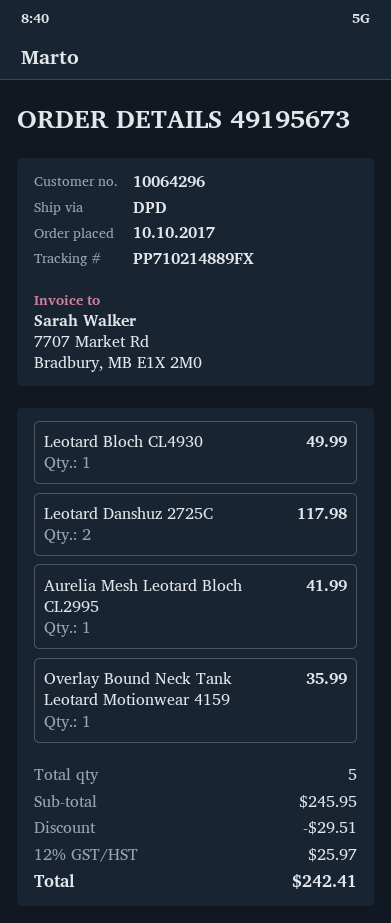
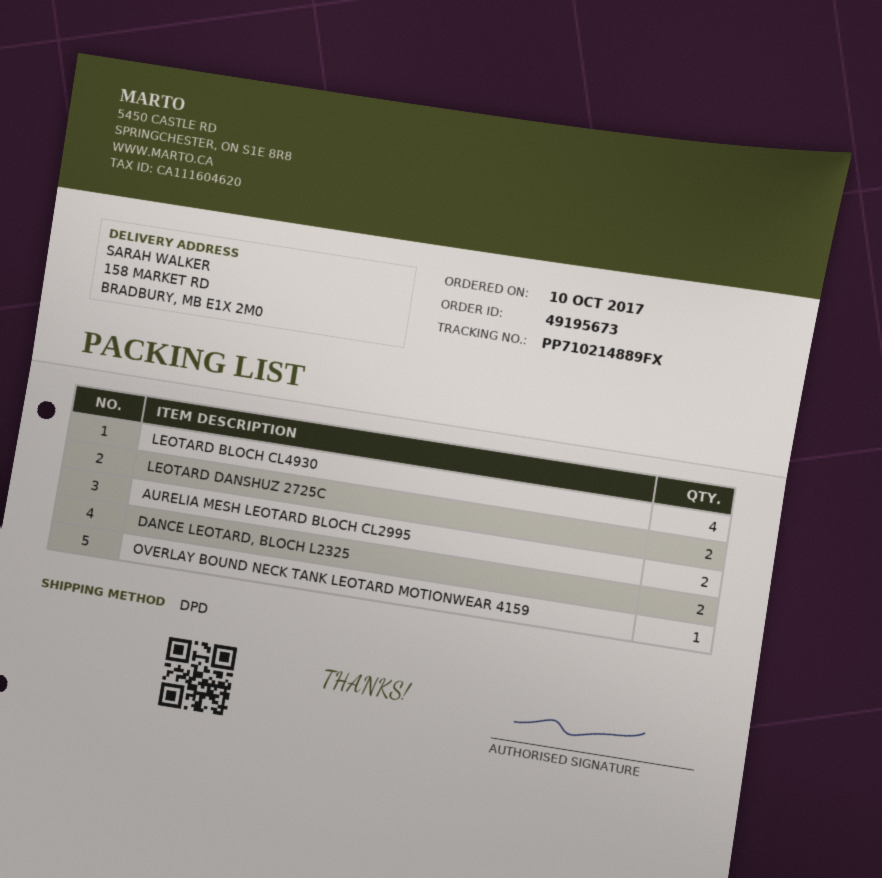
Leotard Bloch CL4930: 1 -> 4
Aurelia Mesh Leotard Bloch CL2995: 1 -> 2
DANCE LEOTARD, BLOCH L2325: none -> 2

